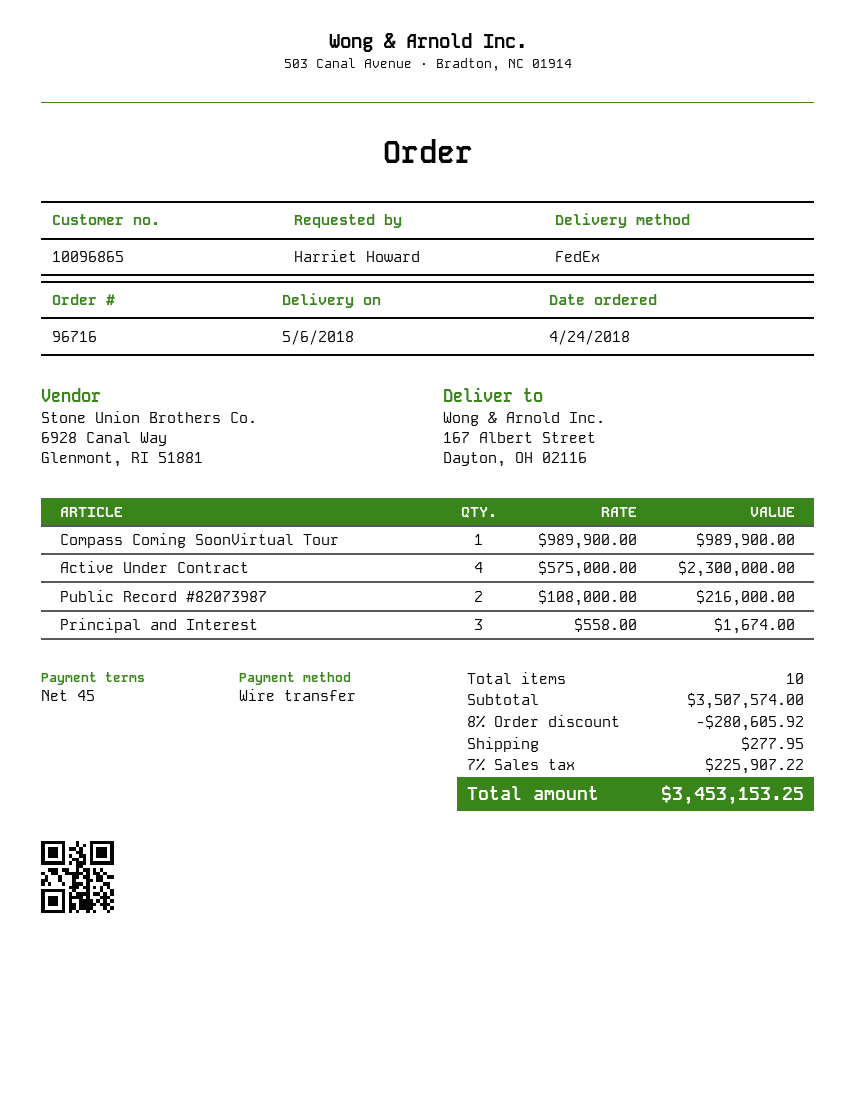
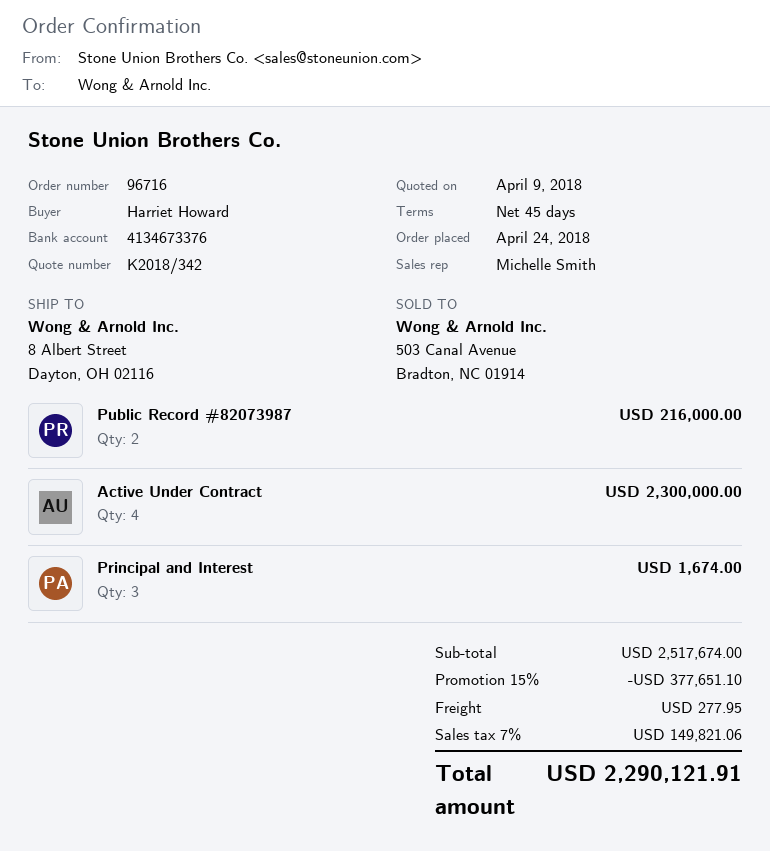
ship to: 167 Albert Street, Dayton, OH 02116 -> 8 Albert Street, Dayton, OH 02116
Compass Coming SoonVirtual Tour: 1 for 989900.00 -> none
subtotal: 3507574.00 -> 2517674.00
discount: 8% = 280605.92 -> 15% = 377651.10
tax: 7% = 225907.22 -> 7% = 149821.06
total: 3453153.25 -> 2290121.91

